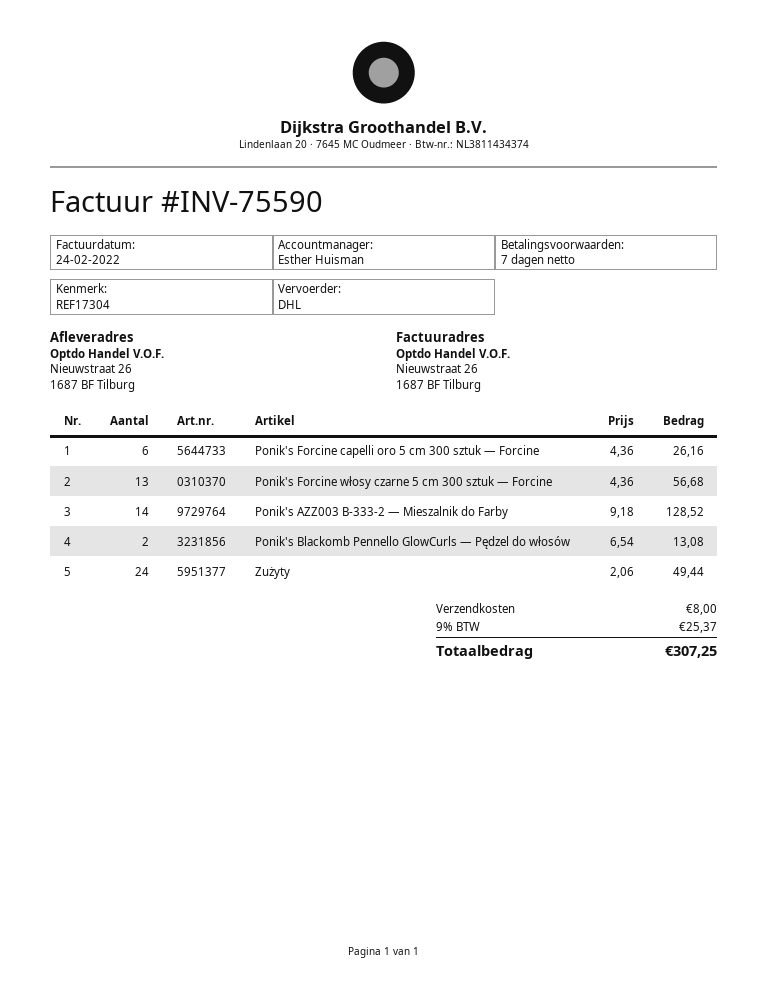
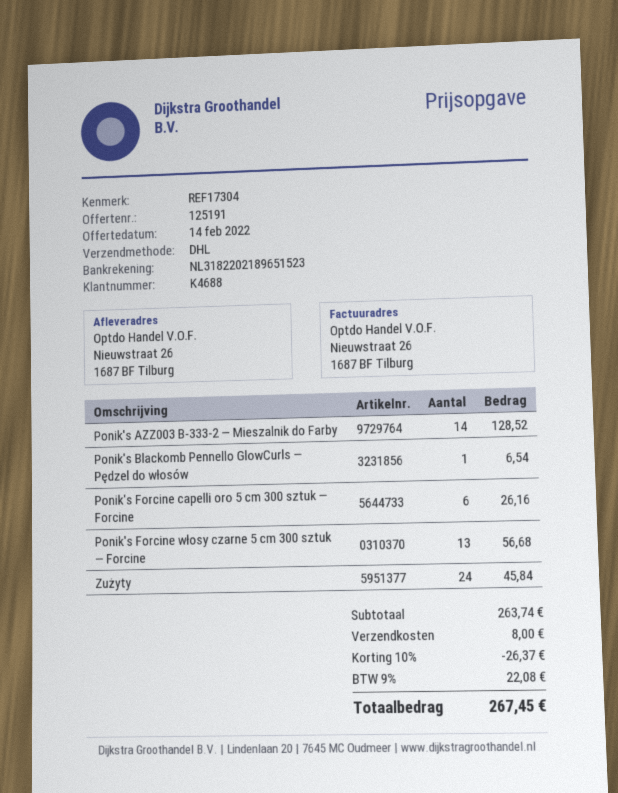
Ponik's Blackomb Pennello GlowCurls — Pędzel do włosów: 2 for 13.08 -> 1 for 6.54
Zużyty: 24 for 49.44 -> 24 for 45.84
discount: none -> 10% = 26.37
tax: 9% = 25.37 -> 9% = 22.08
total: 307.25 -> 267.45

